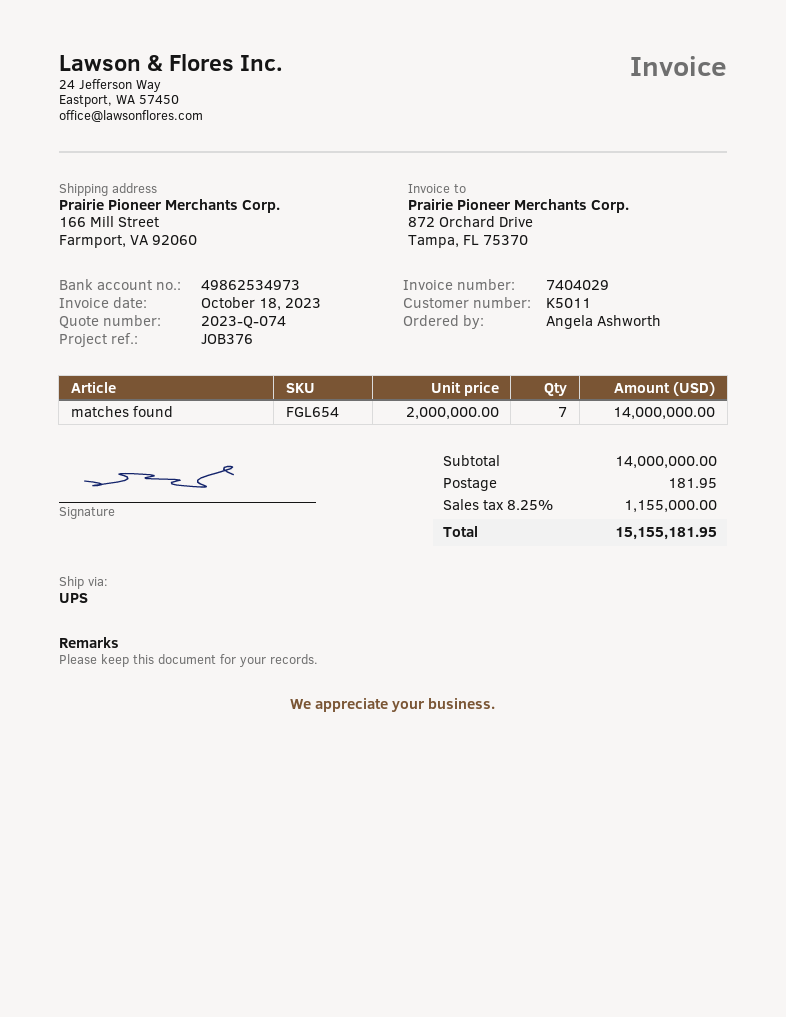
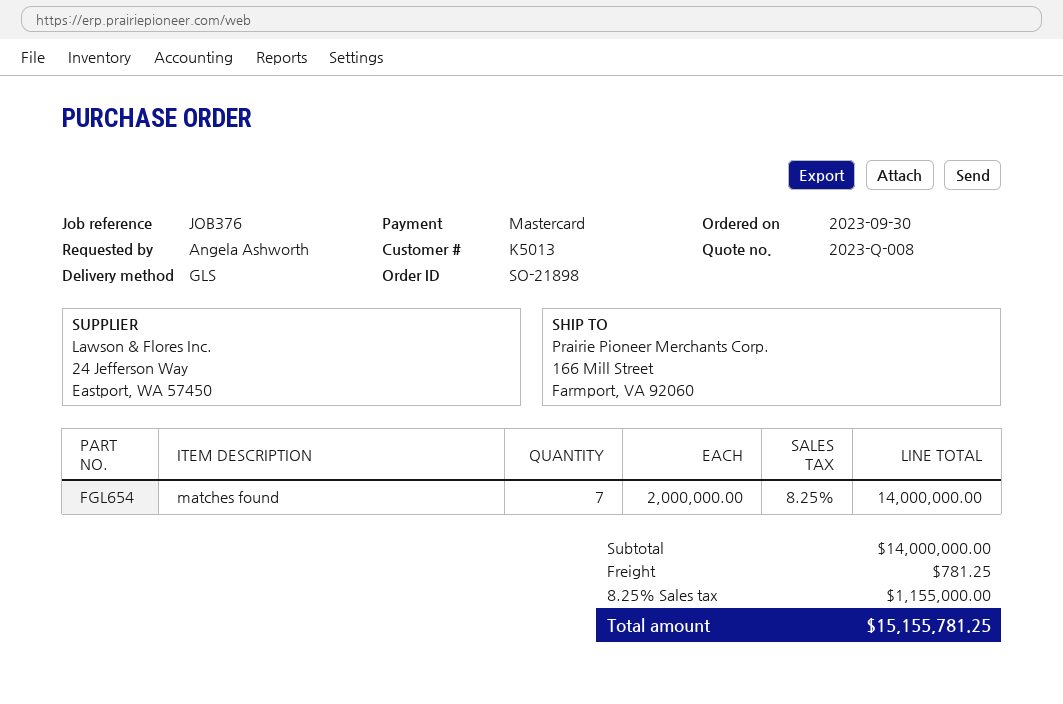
quote number: 2023-Q-074 -> 2023-Q-008
customer number: K5011 -> K5013
shipping method: UPS -> GLS
shipping: 181.95 -> 781.25
total: 15155181.95 -> 15155781.25

